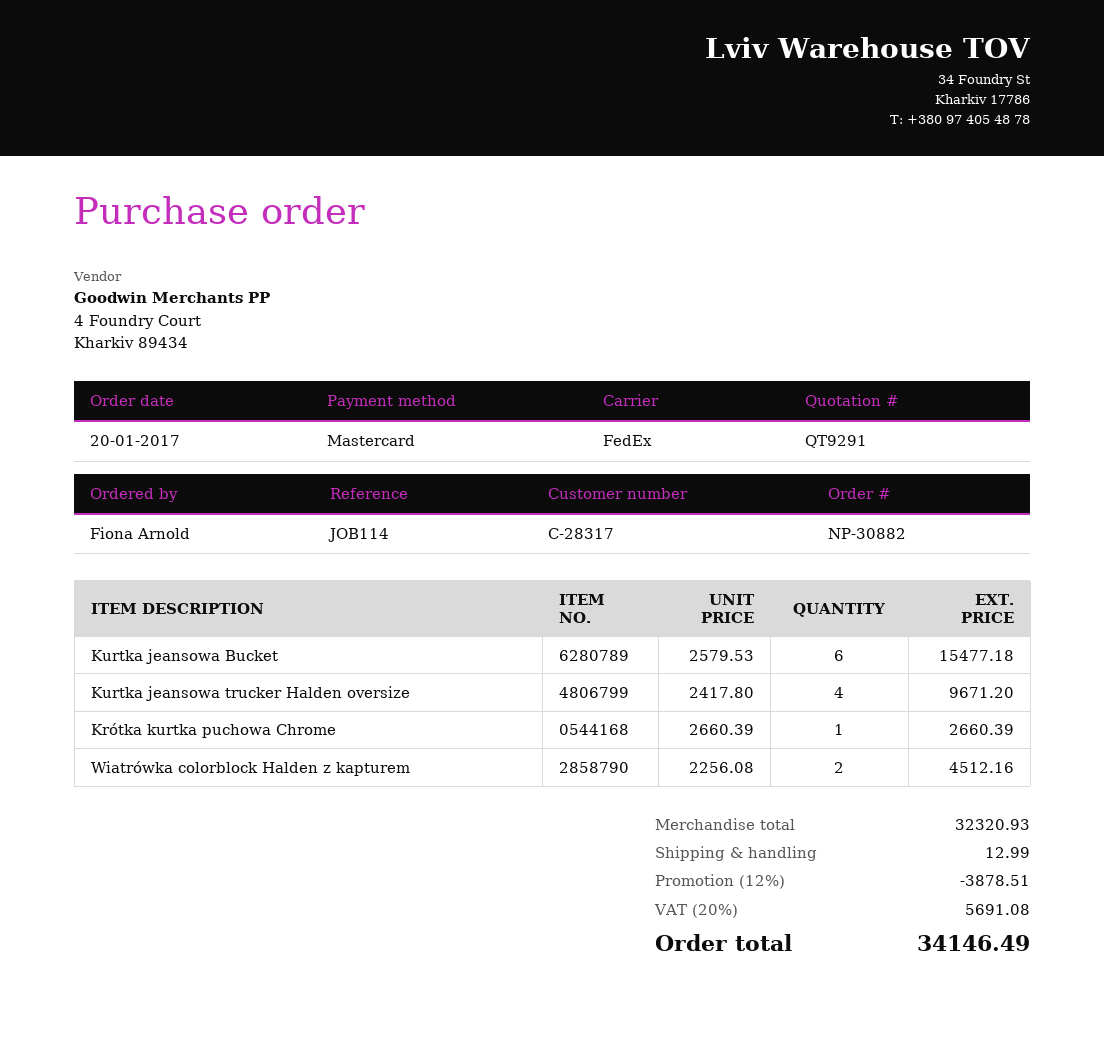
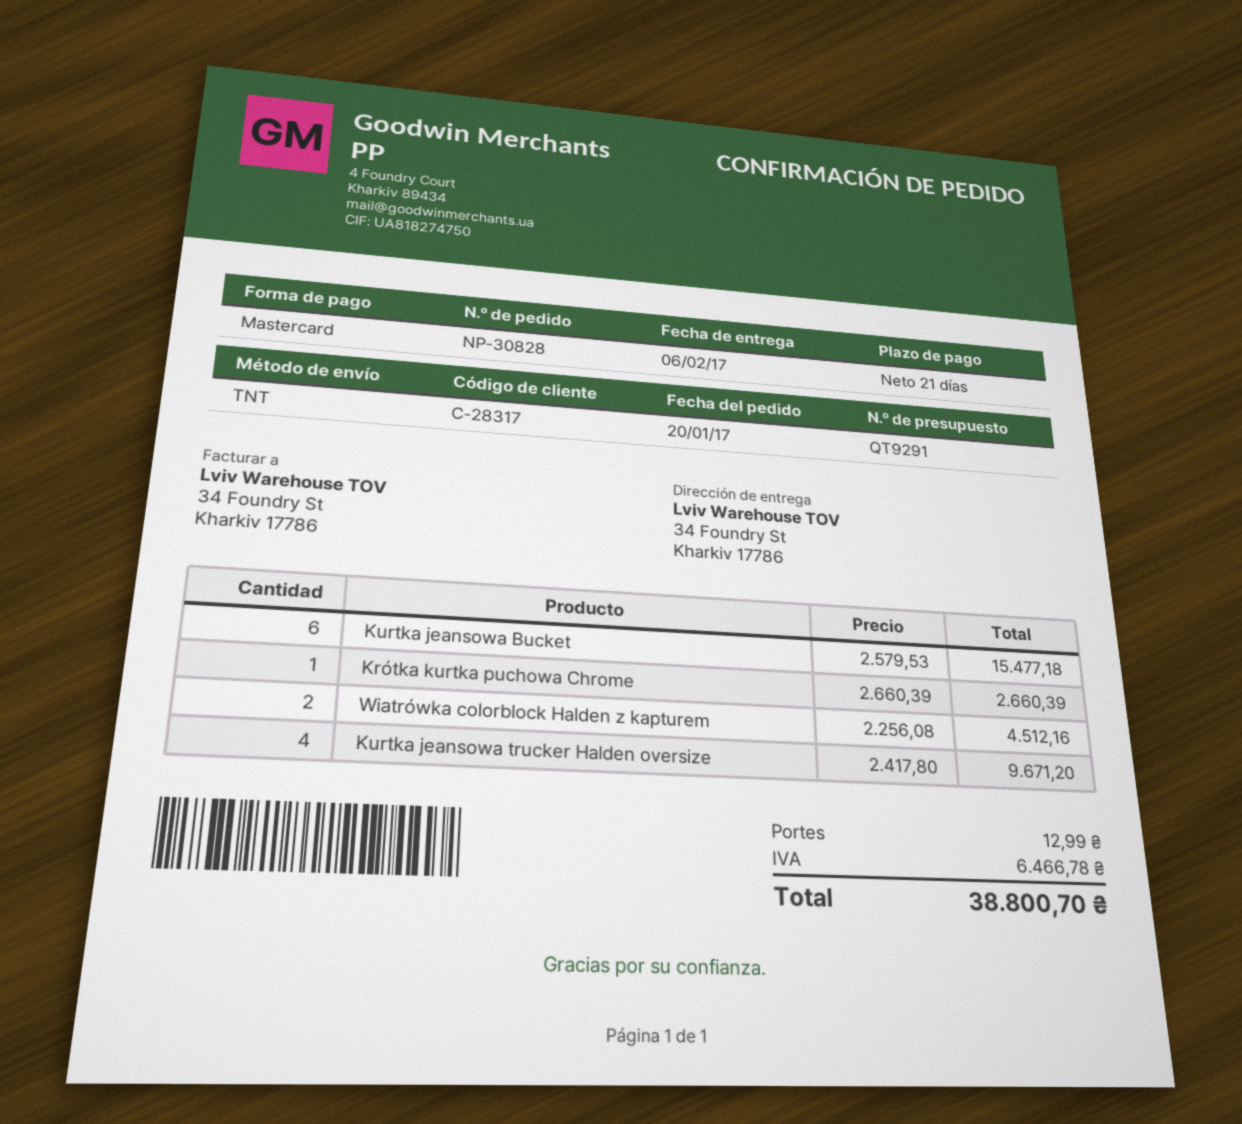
order number: NP-30882 -> NP-30828
shipping method: FedEx -> TNT
discount: 12% = 3878.51 -> none
tax: 5691.08 -> 6466.78
total: 34146.49 -> 38800.70

